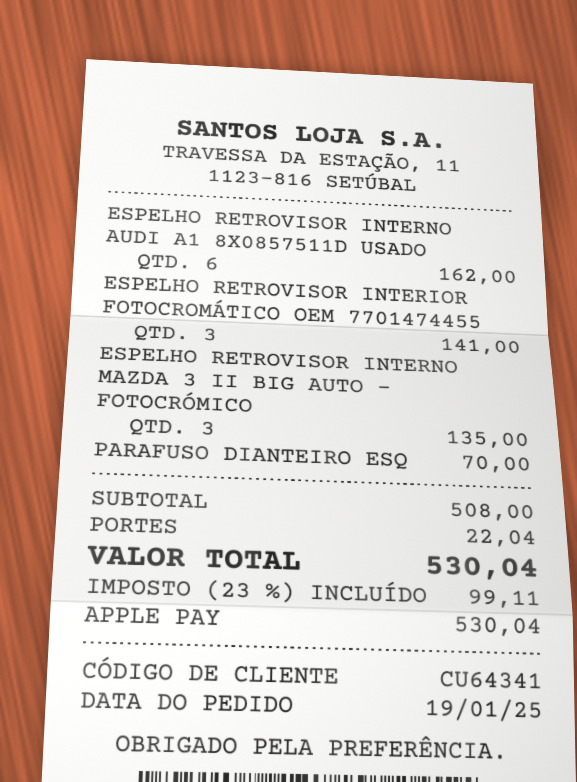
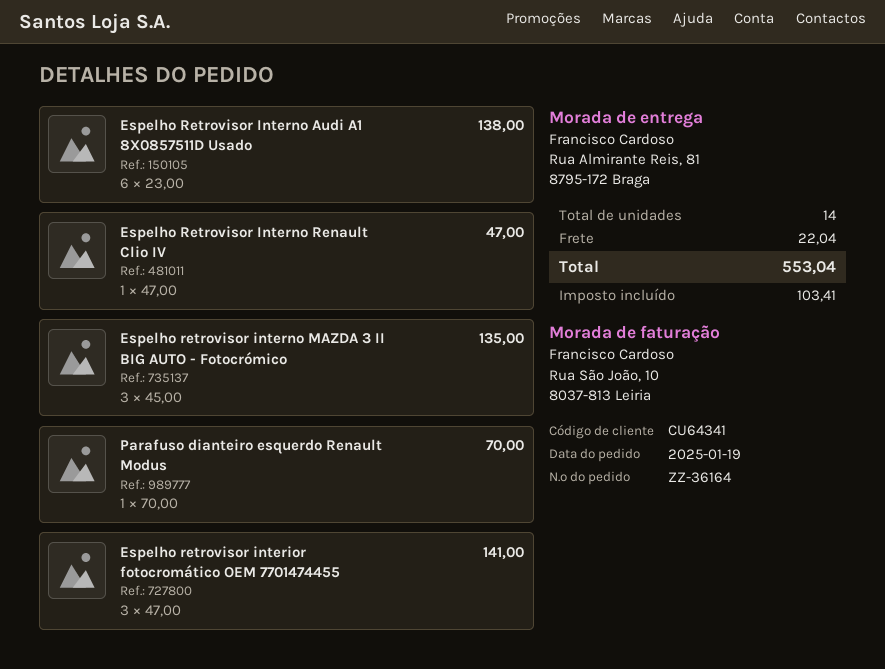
ESPELHO RETROVISOR INTERNO AUDI A1 8X0857511D USADO: 6 for 162.00 -> 6 for 138.00
Espelho Retrovisor Interno Renault Clio IV: none -> 1 for 47.00
tax: 99.11 -> 103.41
total: 530.04 -> 553.04

